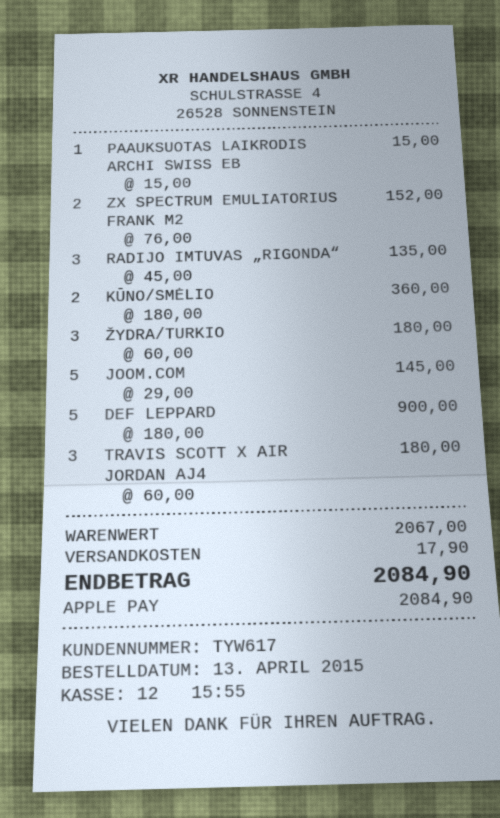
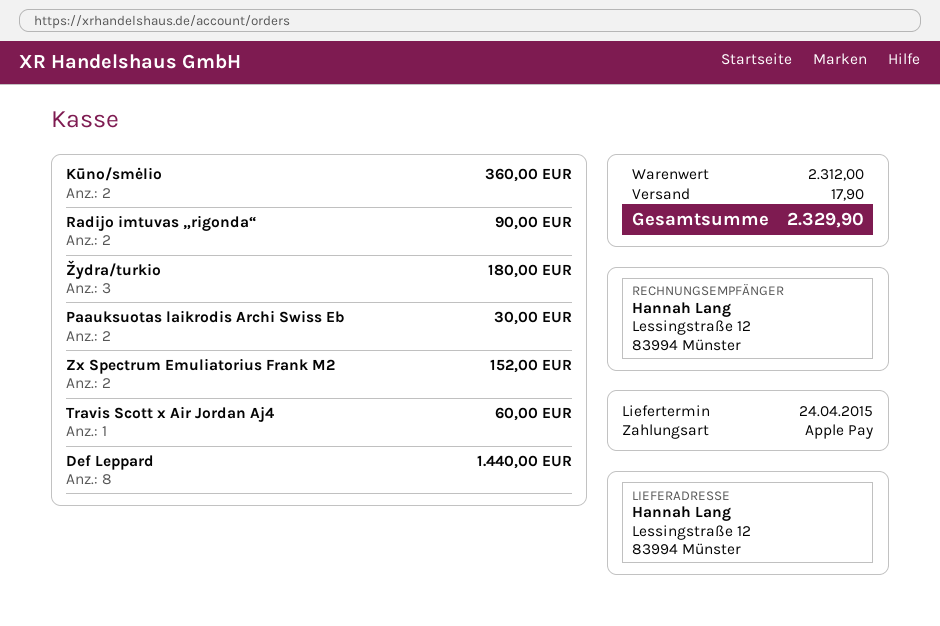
PAAUKSUOTAS LAIKRODIS ARCHI SWISS EB: 1 for 15.00 -> 2 for 30.00
RADIJO IMTUVAS „RIGONDA“: 3 for 135.00 -> 2 for 90.00
JOOM.COM: 5 for 145.00 -> none
DEF LEPPARD: 5 for 900.00 -> 8 for 1440.00
TRAVIS SCOTT X AIR JORDAN AJ4: 3 for 180.00 -> 1 for 60.00
subtotal: 2067.00 -> 2312.00
total: 2084.90 -> 2329.90

